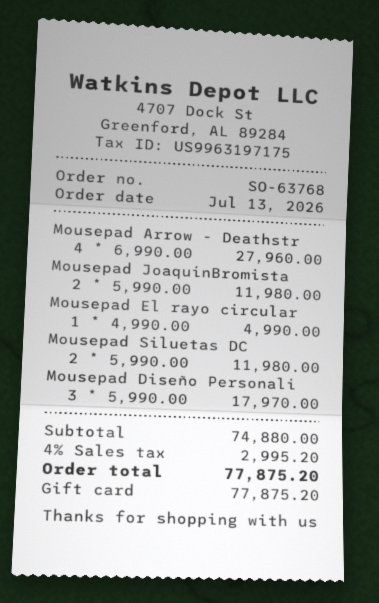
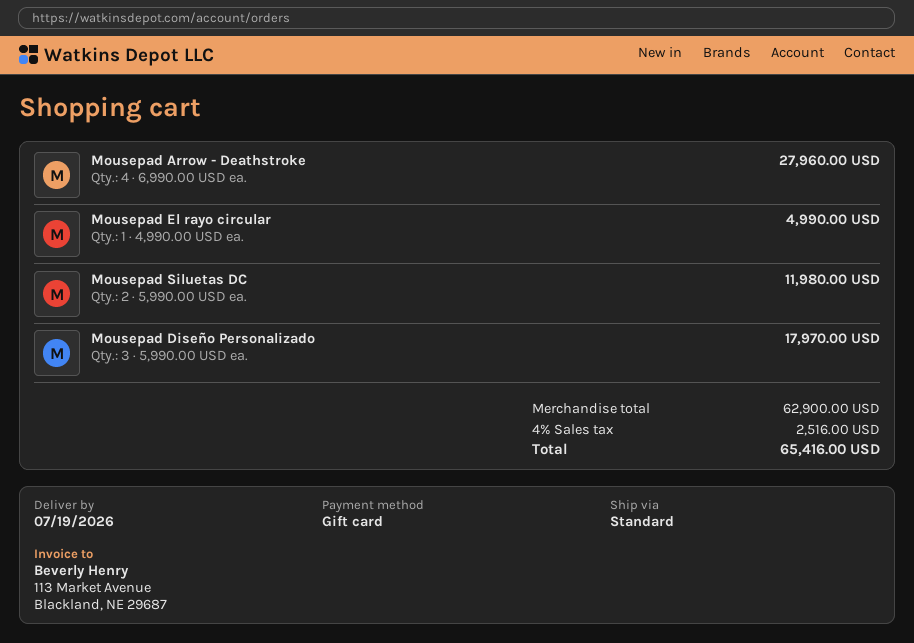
Mousepad JoaquinBromista: 2 x 5990.00 = 11980.00 -> none
subtotal: 74880.00 -> 62900.00
tax: 4% = 2995.20 -> 4% = 2516.00
total: 77875.20 -> 65416.00

